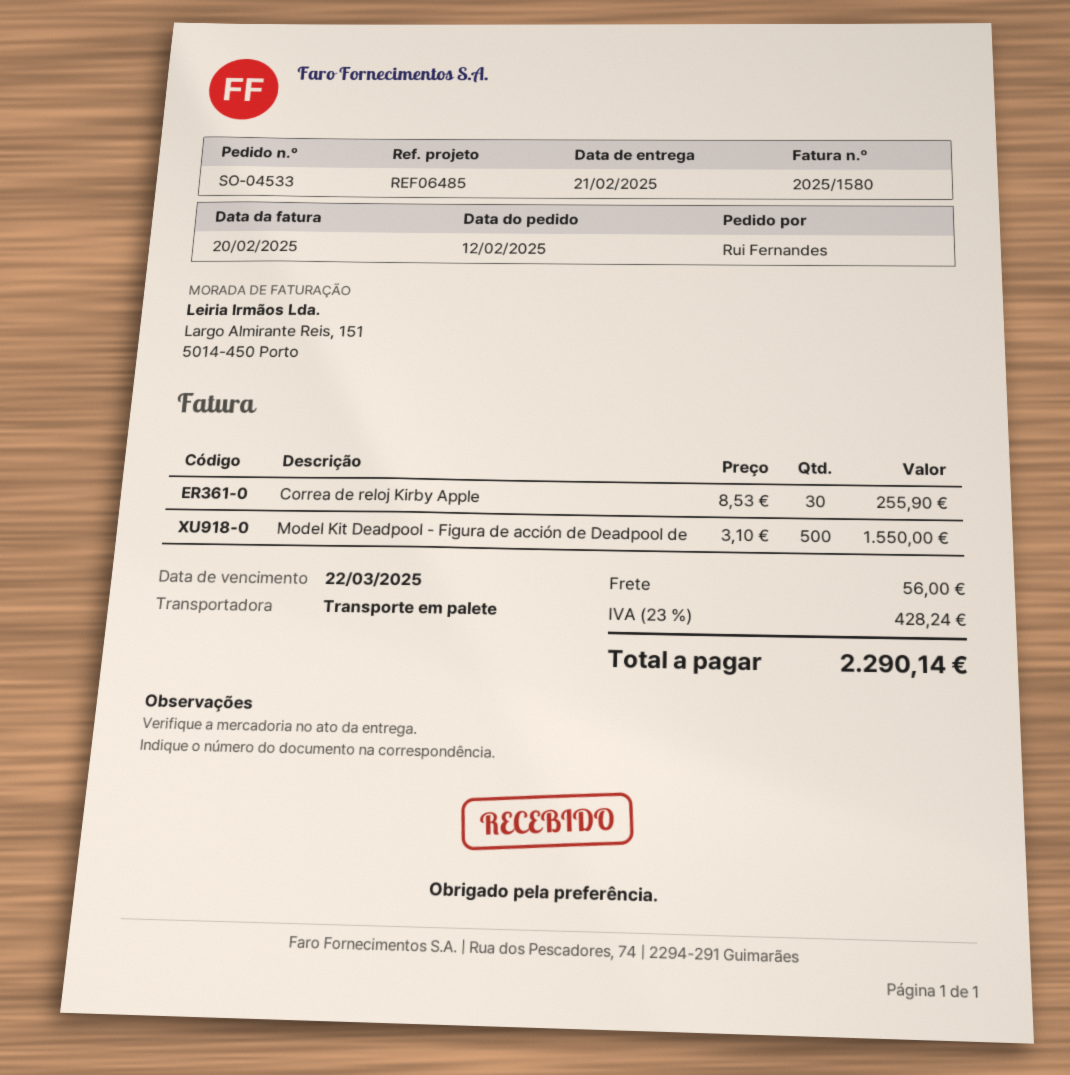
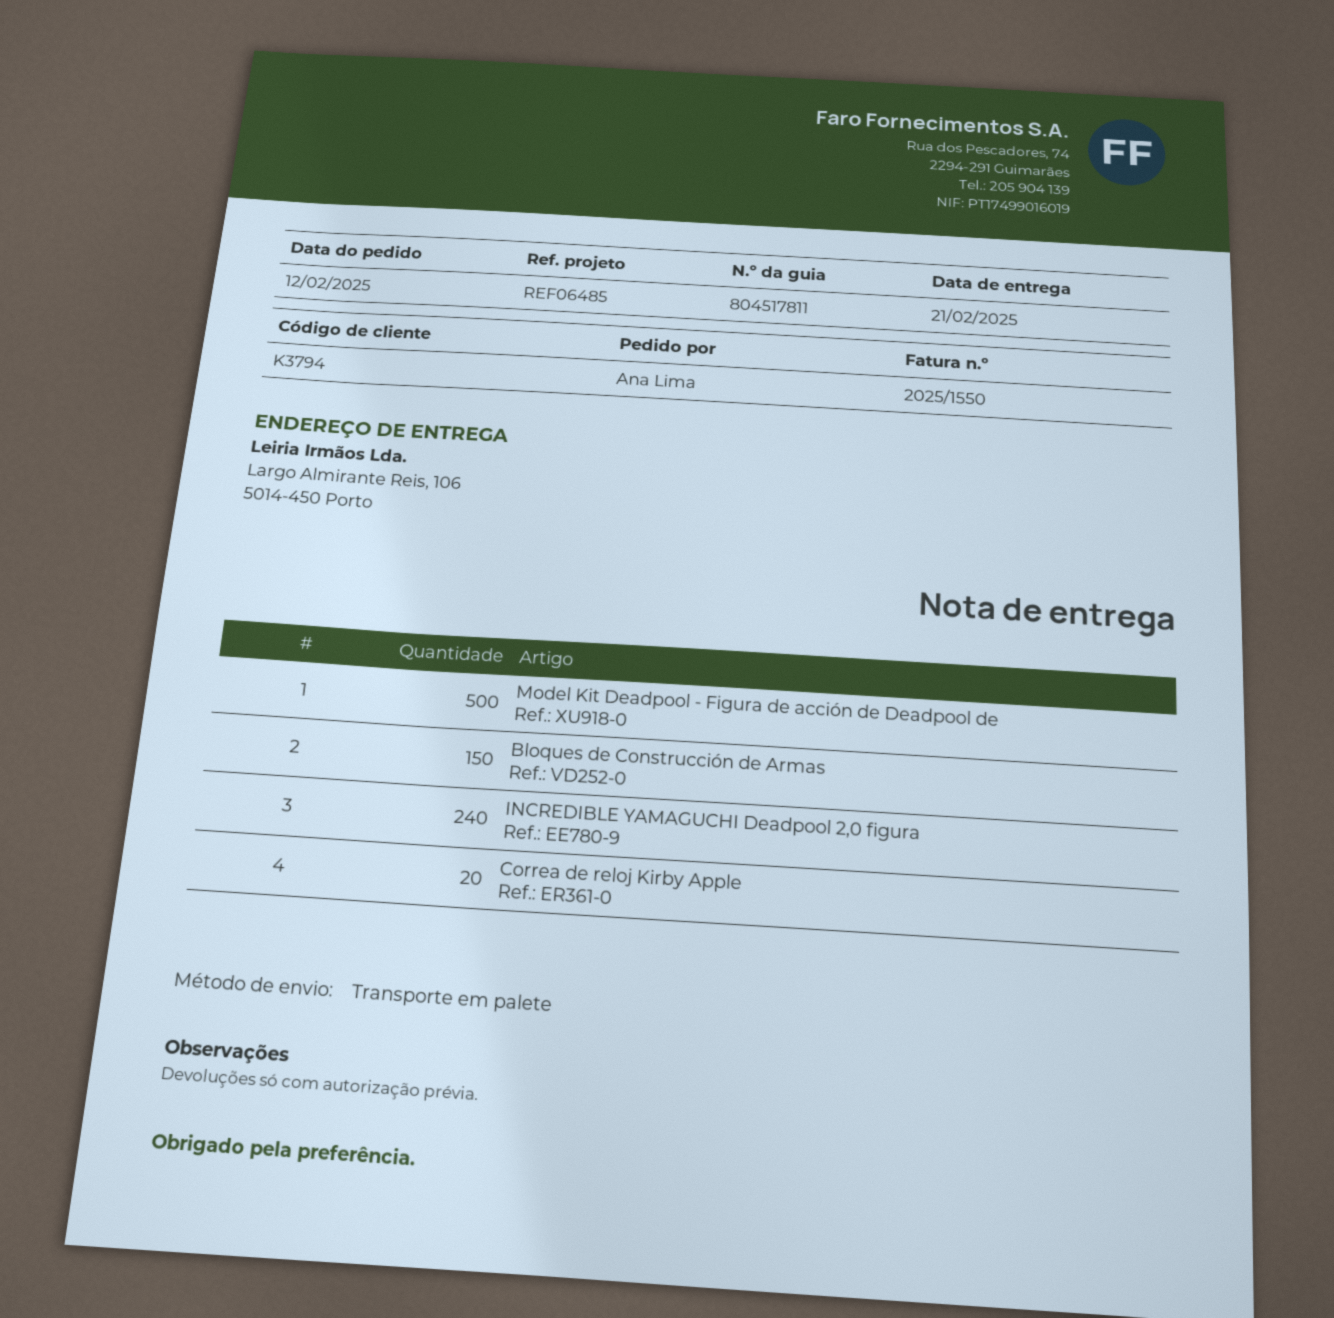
invoice number: 2025/1580 -> 2025/1550
ordered by: Rui Fernandes -> Ana Lima
Correa de reloj Kirby Apple: 30 -> 20
Bloques de Construcción de Armas: none -> 150
INCREDIBLE YAMAGUCHI Deadpool 2,0 figura: none -> 240

